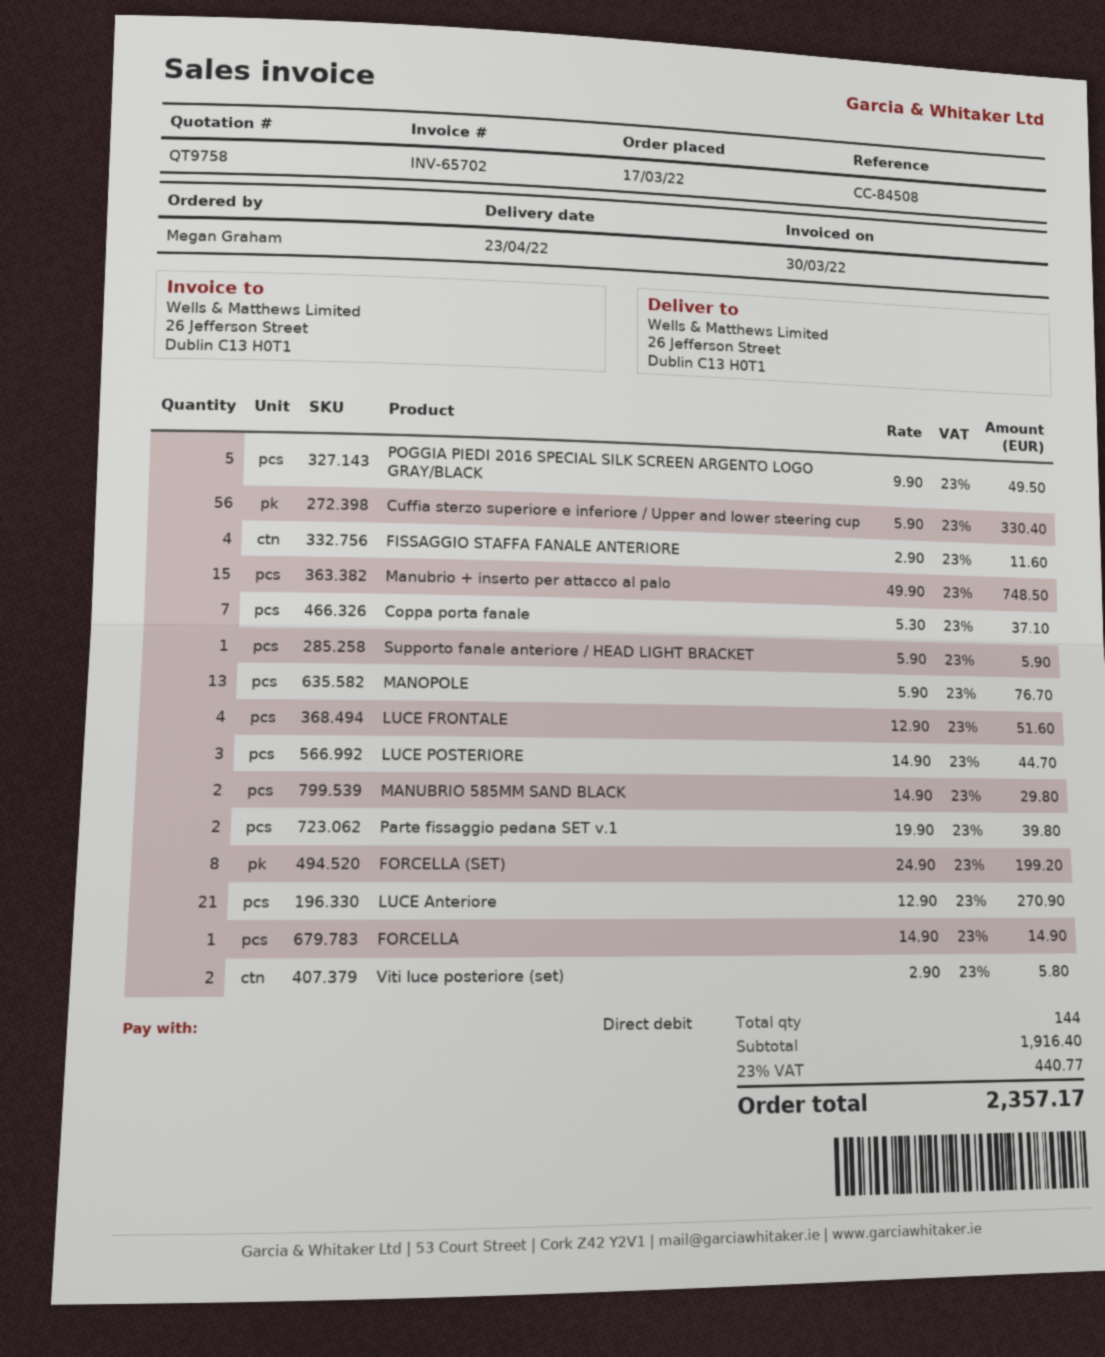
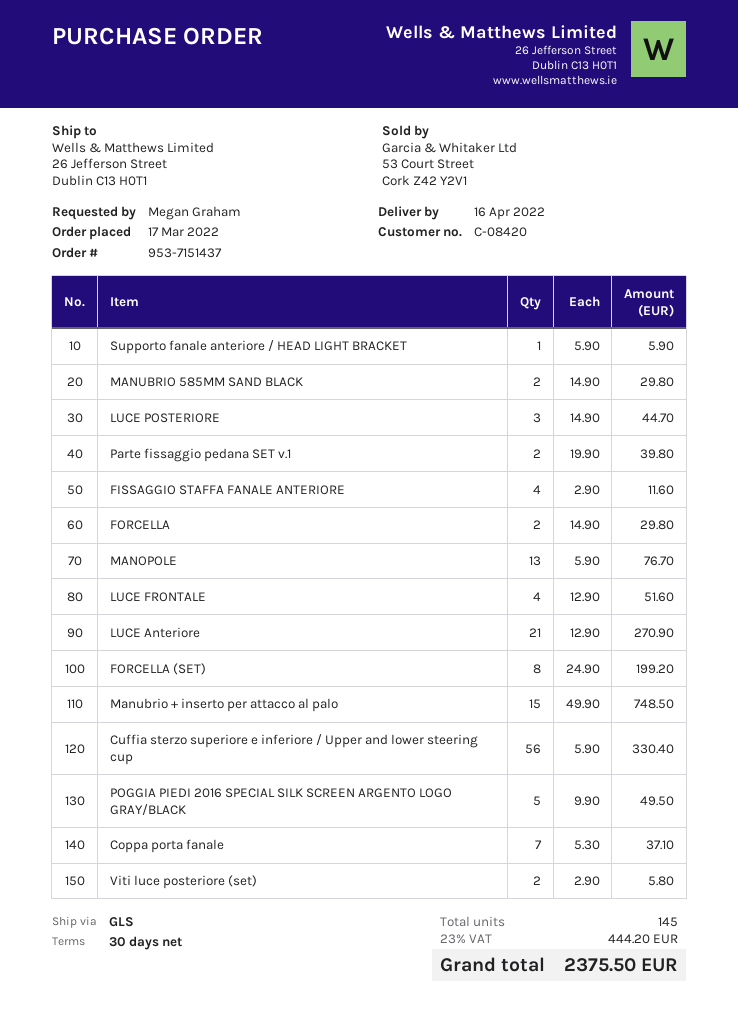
delivery date: 2022-04-23 -> 2022-04-16
FORCELLA: 1 x 14.90 = 14.90 -> 2 x 14.90 = 29.80
total quantity: 144 -> 145
tax: 23% = 440.77 -> 23% = 444.20
total: 2357.17 -> 2375.50

